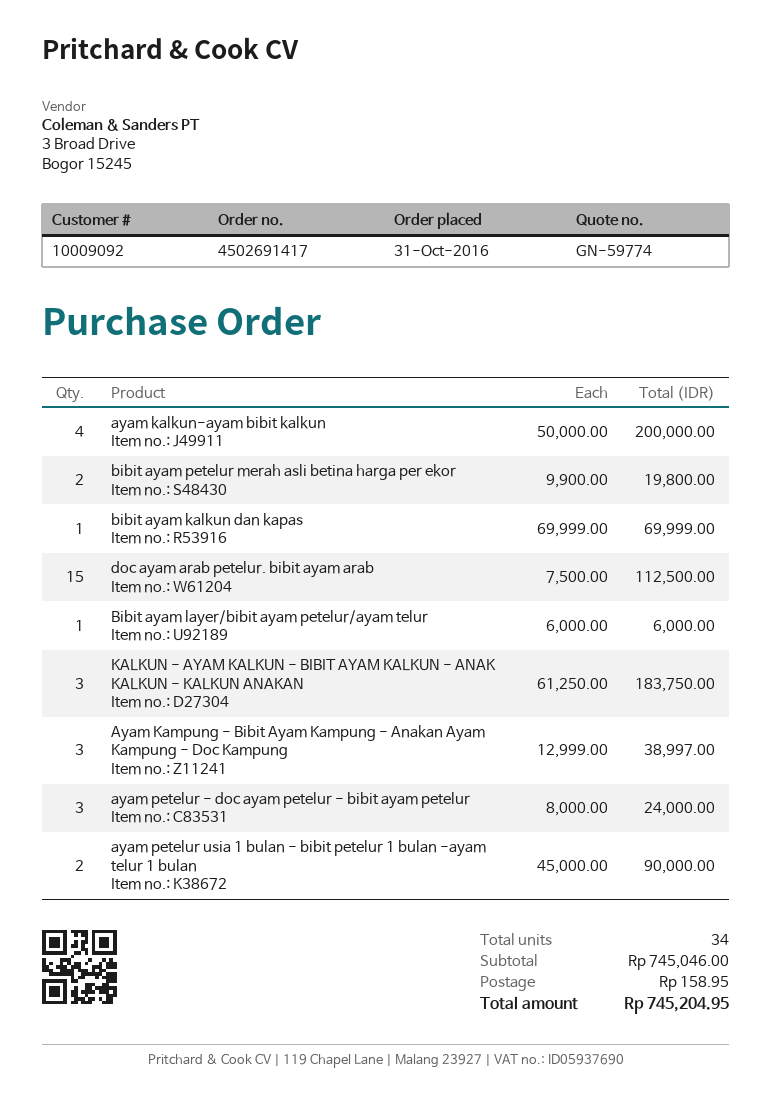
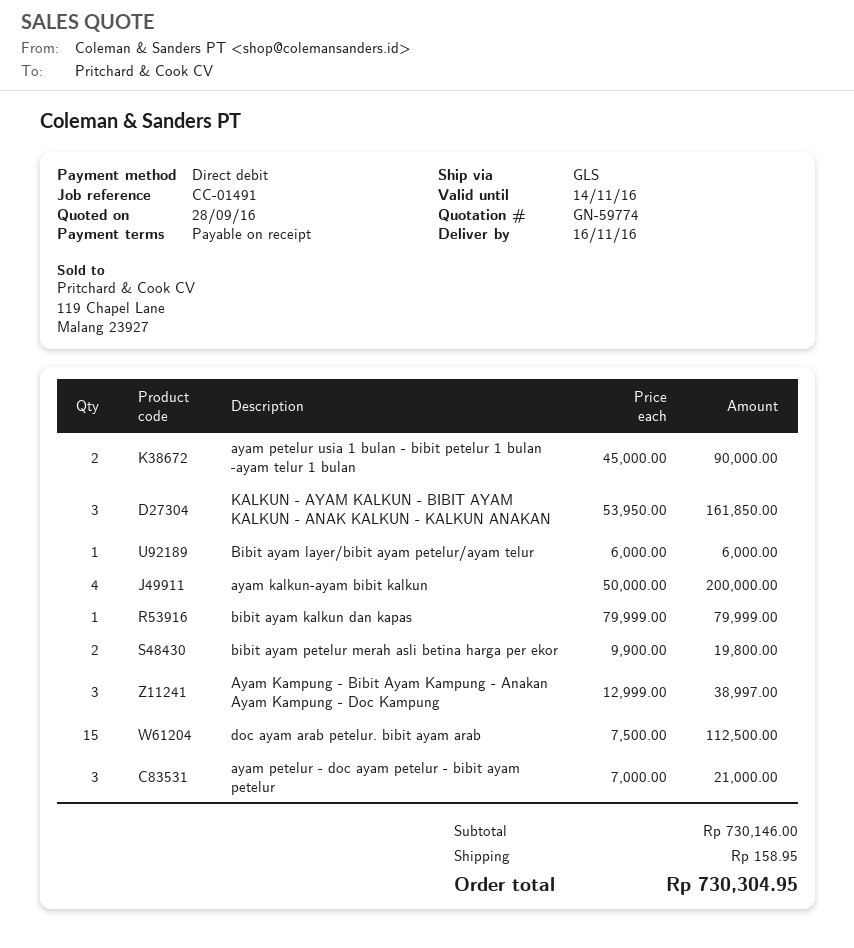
bibit ayam kalkun dan kapas: 1 x 69999.00 = 69999.00 -> 1 x 79999.00 = 79999.00
KALKUN - AYAM KALKUN - BIBIT AYAM KALKUN - ANAK KALKUN - KALKUN ANAKAN: 3 x 61250.00 = 183750.00 -> 3 x 53950.00 = 161850.00
ayam petelur - doc ayam petelur - bibit ayam petelur: 3 x 8000.00 = 24000.00 -> 3 x 7000.00 = 21000.00
subtotal: 745046.00 -> 730146.00
total: 745204.95 -> 730304.95

